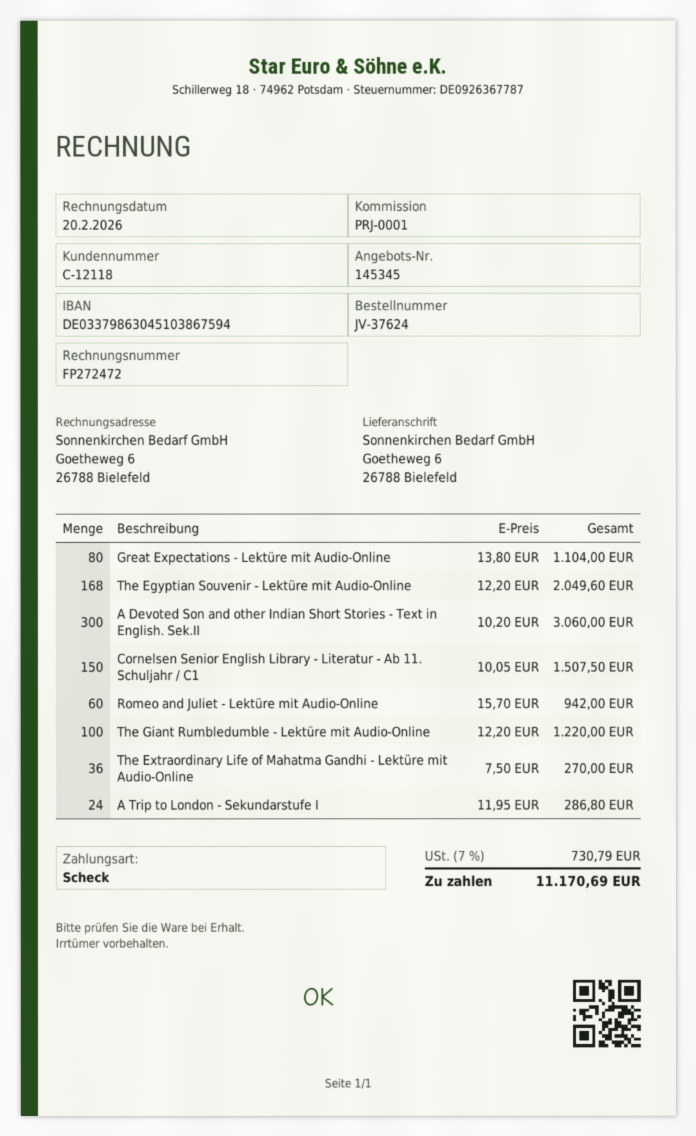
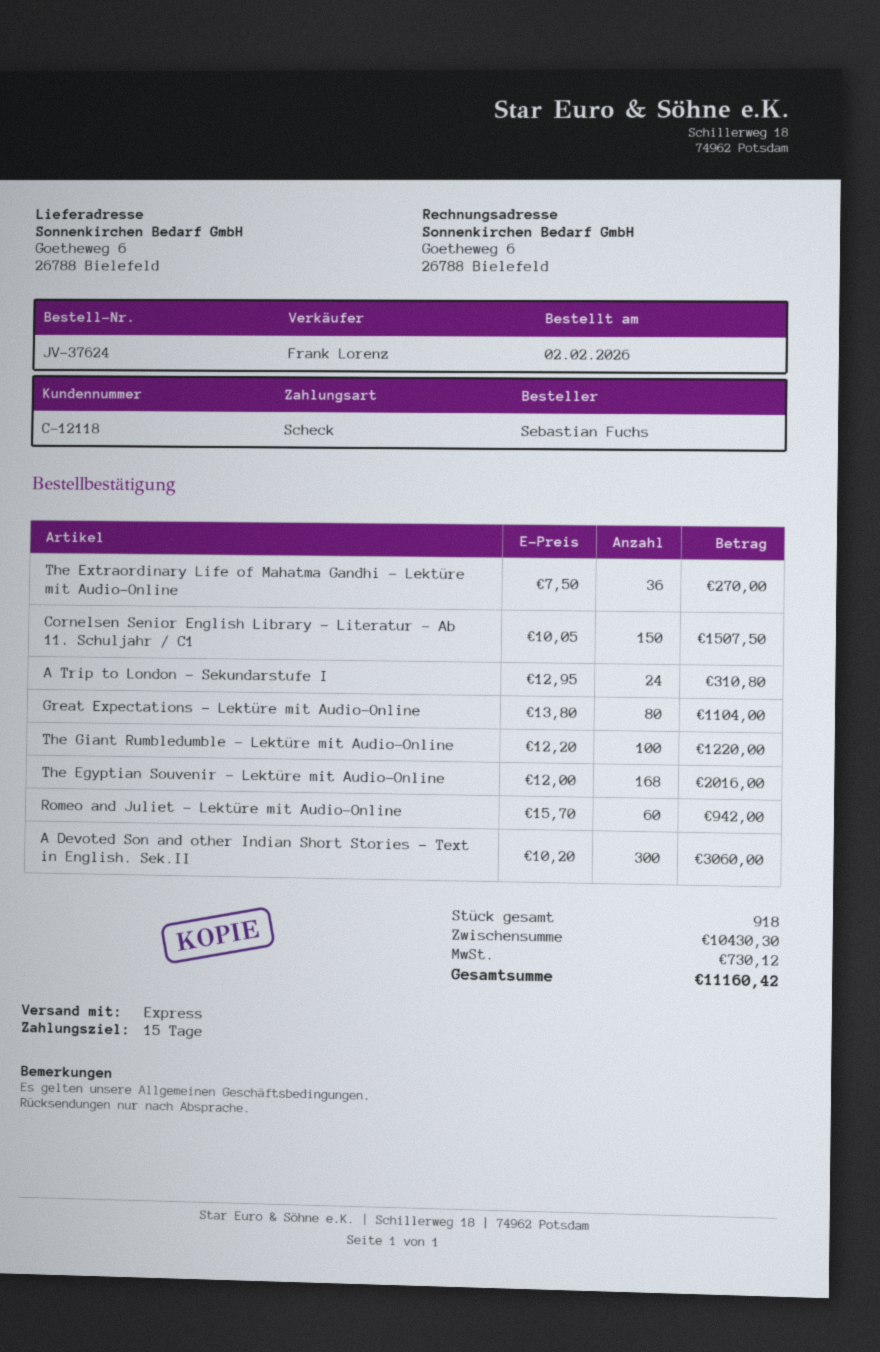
The Egyptian Souvenir - Lektüre mit Audio-Online: 168 x 12.20 = 2049.60 -> 168 x 12.00 = 2016.00
A Trip to London - Sekundarstufe I: 24 x 11.95 = 286.80 -> 24 x 12.95 = 310.80
tax: 730.79 -> 730.12
total: 11170.69 -> 11160.42

